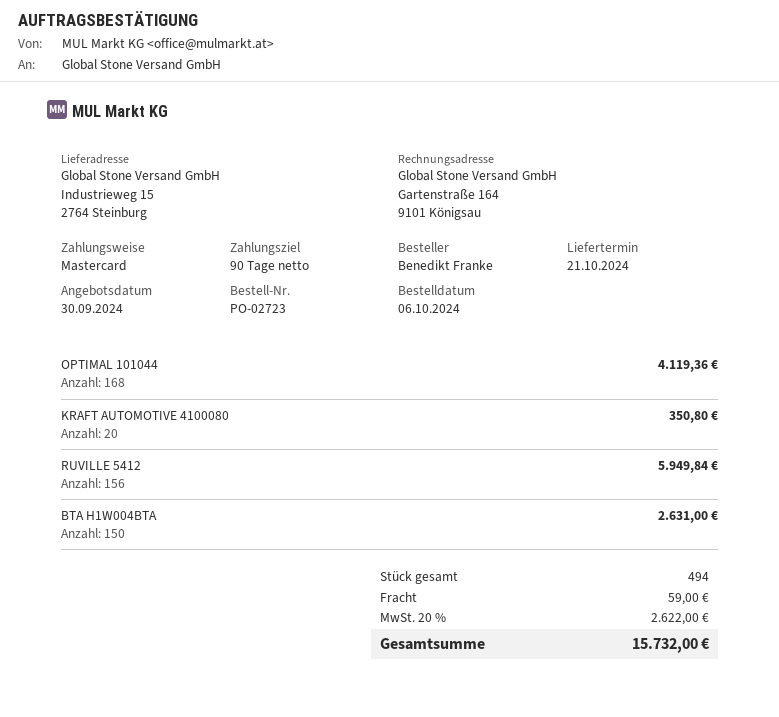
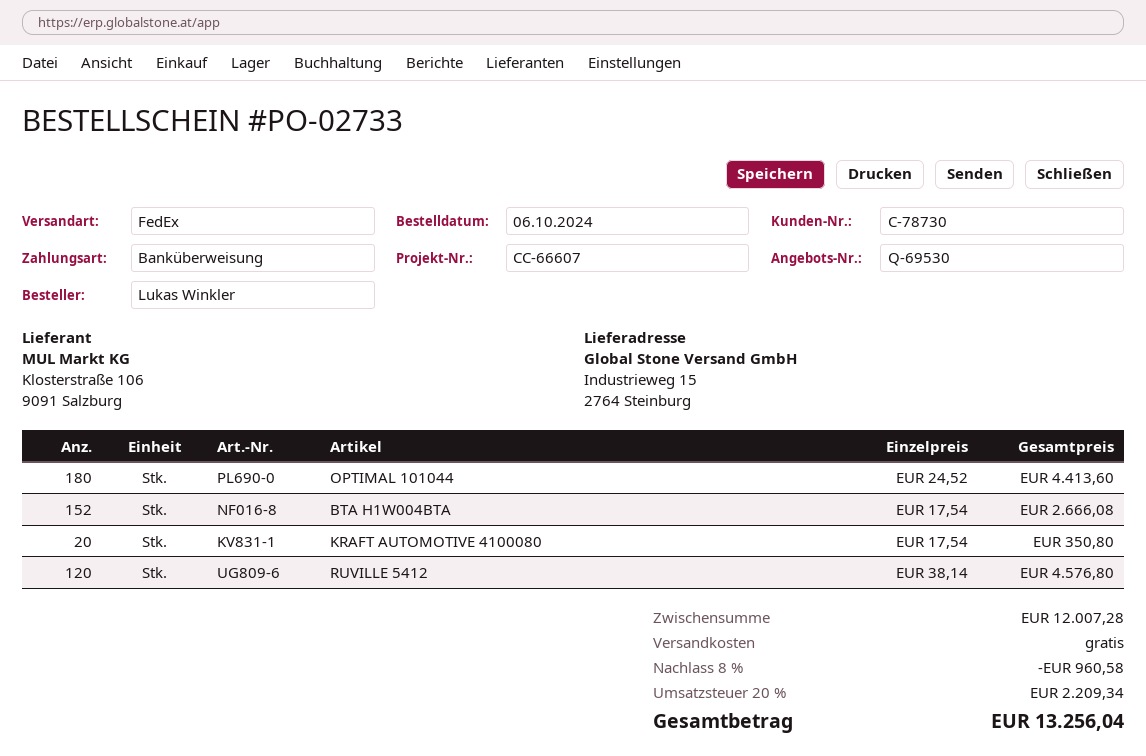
order number: PO-02723 -> PO-02733
ordered by: Benedikt Franke -> Lukas Winkler
payment method: Mastercard -> bank transfer
OPTIMAL 101044: 168 for 4119.36 -> 180 for 4413.60
RUVILLE 5412: 156 for 5949.84 -> 120 for 4576.80
BTA H1W004BTA: 150 for 2631.00 -> 152 for 2666.08
discount: none -> 8% = 960.58
shipping: 59.00 -> 0.00
tax: 20% = 2622.00 -> 20% = 2209.34
total: 15732.00 -> 13256.04

